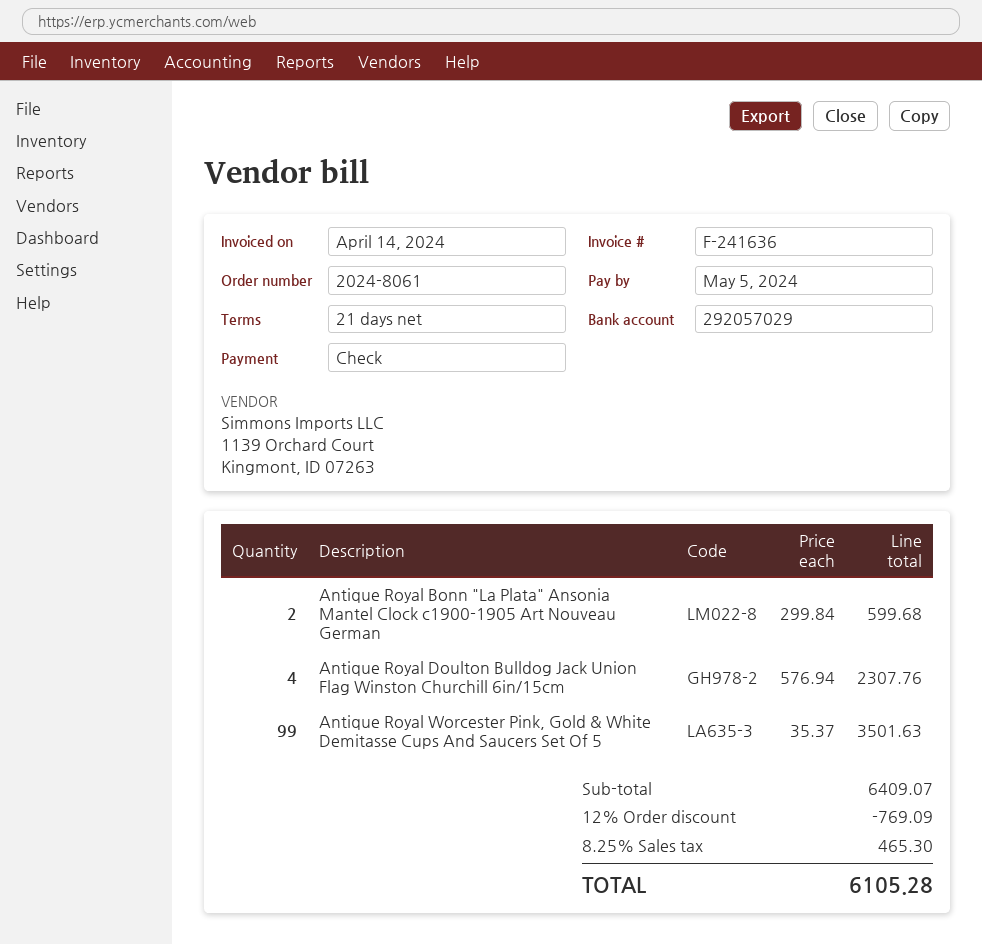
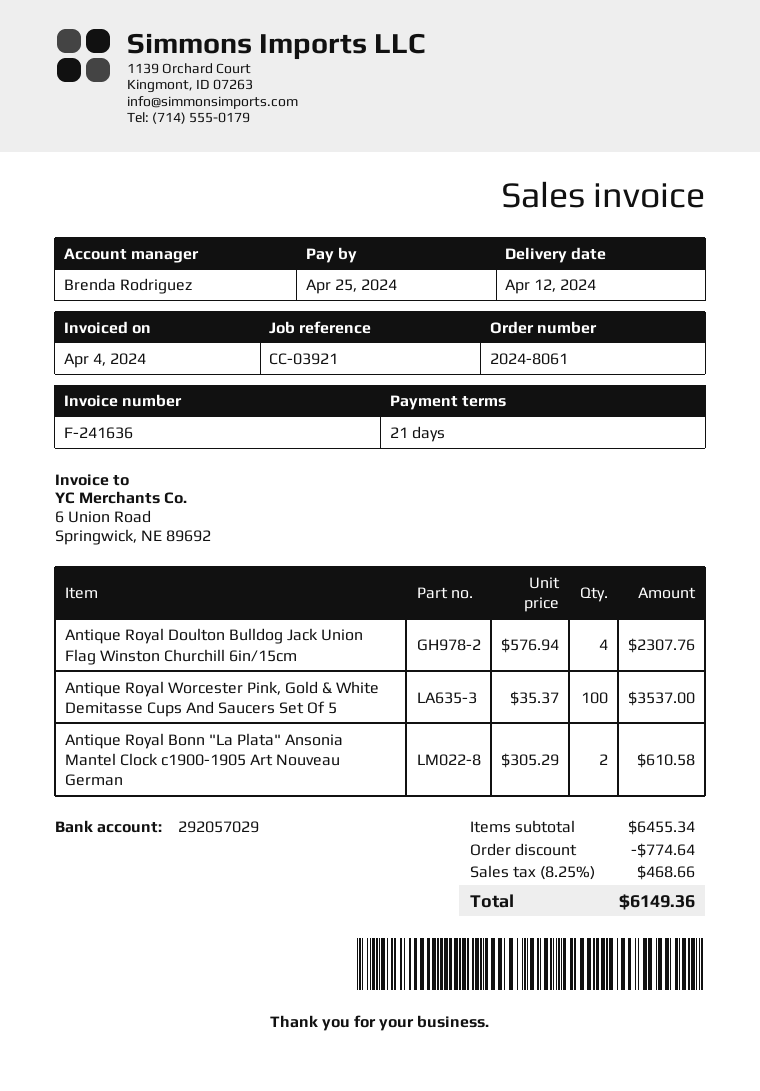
invoice date: 2024-04-14 -> 2024-04-04
due date: 2024-05-05 -> 2024-04-25
Antique Royal Bonn "La Plata" Ansonia Mantel Clock c1900-1905 Art Nouveau German: 2 x 299.84 = 599.68 -> 2 x 305.29 = 610.58
Antique Royal Worcester Pink, Gold & White Demitasse Cups And Saucers Set Of 5: 99 x 35.37 = 3501.63 -> 100 x 35.37 = 3537.00
subtotal: 6409.07 -> 6455.34
discount: 769.09 -> 774.64
tax: 8.25% = 465.30 -> 8.25% = 468.66
total: 6105.28 -> 6149.36

